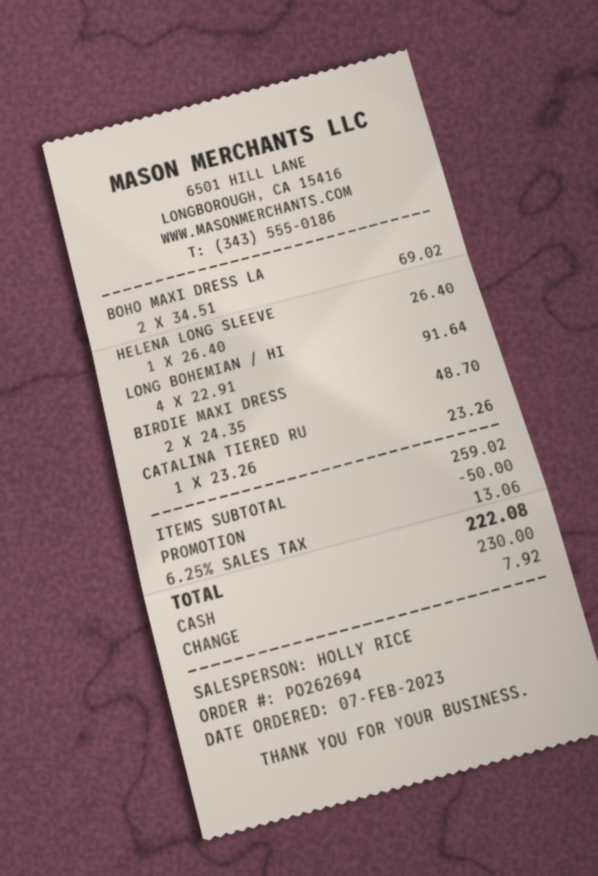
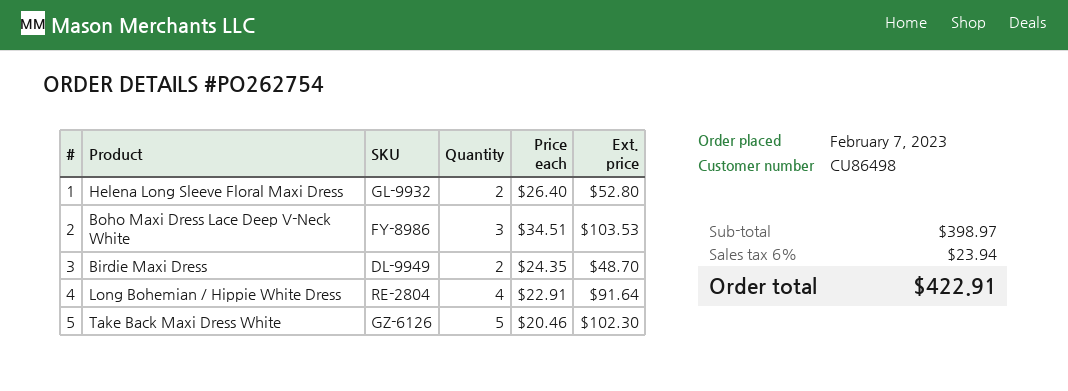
order number: PO262694 -> PO262754
BOHO MAXI DRESS LA: 2 x 34.51 = 69.02 -> 3 x 34.51 = 103.53
HELENA LONG SLEEVE: 1 x 26.40 = 26.40 -> 2 x 26.40 = 52.80
CATALINA TIERED RU: 1 x 23.26 = 23.26 -> none
Take Back Maxi Dress White: none -> 5 x 20.46 = 102.30
subtotal: 259.02 -> 398.97
discount: 50.00 -> none
tax: 6.25% = 13.06 -> 6% = 23.94
total: 222.08 -> 422.91

